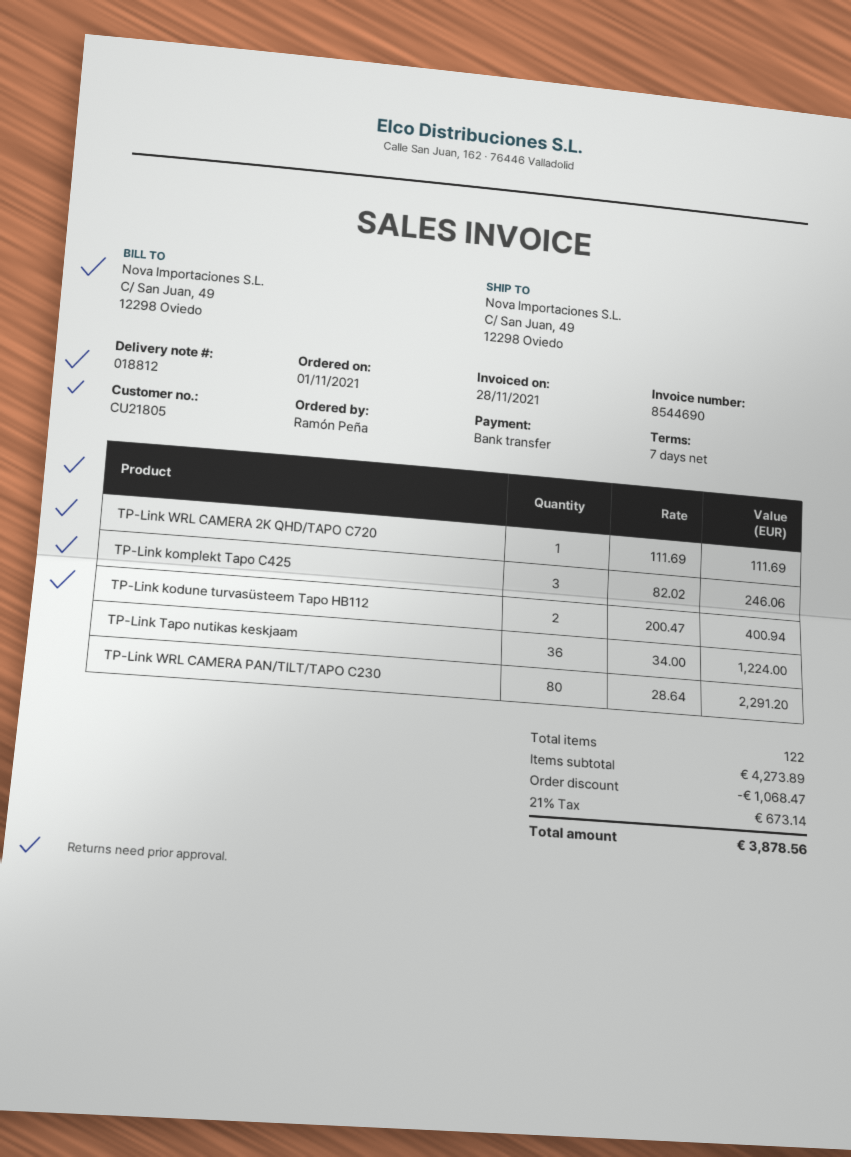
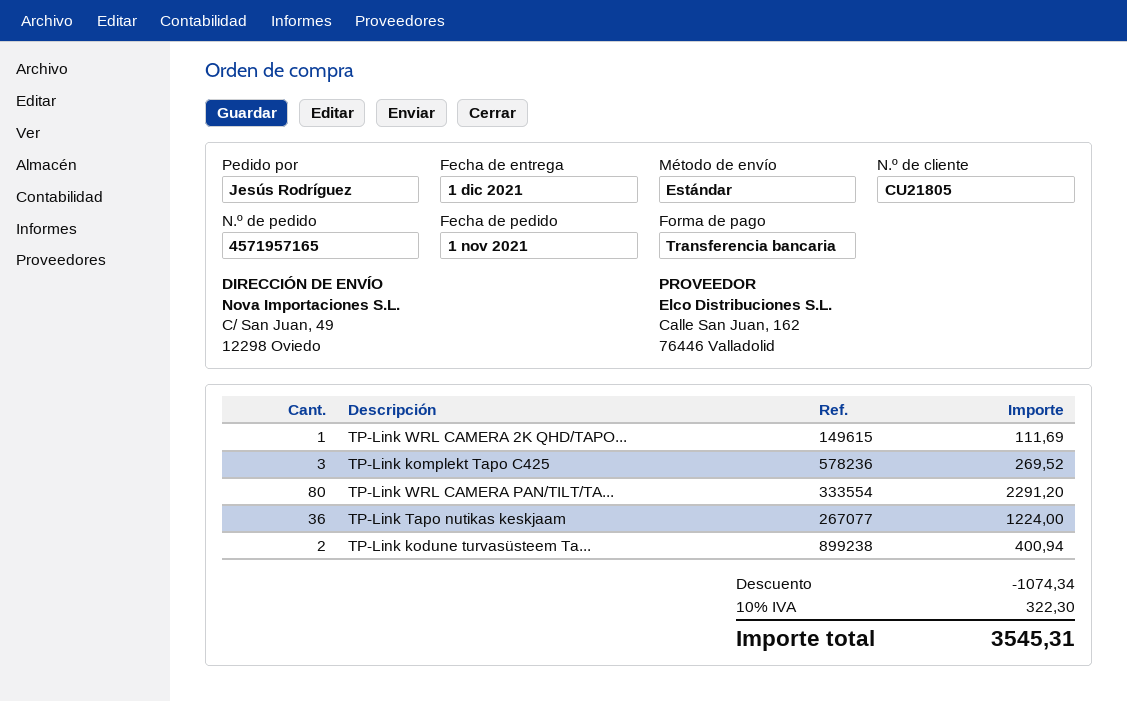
ordered by: Ramón Peña -> Jesús Rodríguez
TP-Link komplekt Tapo C425: 3 for 246.06 -> 3 for 269.52
discount: 1068.47 -> 1074.34
tax: 21% = 673.14 -> 10% = 322.30
total: 3878.56 -> 3545.31

